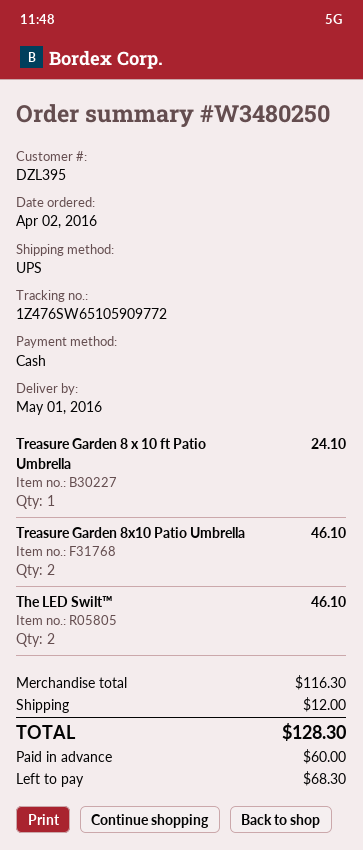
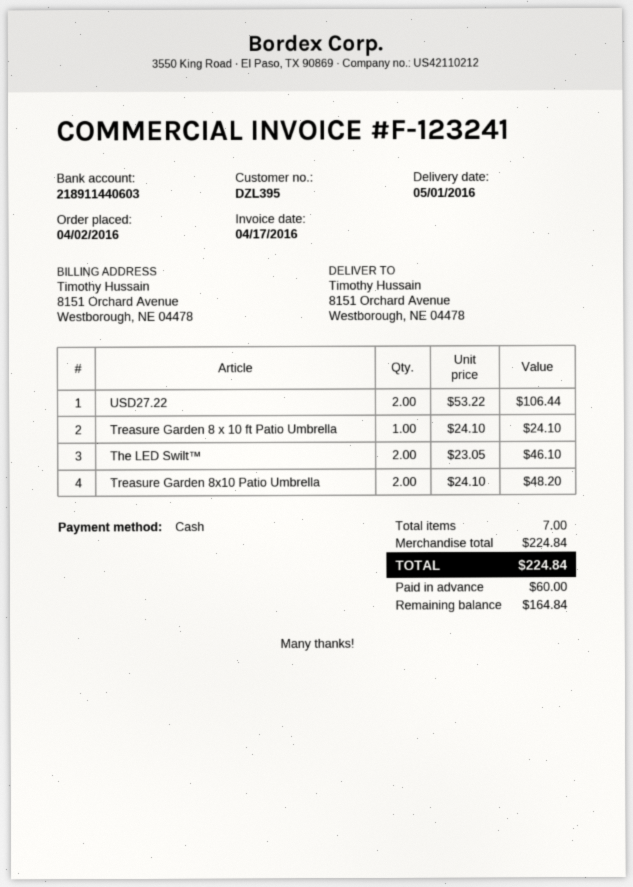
Treasure Garden 8x10 Patio Umbrella: 2 for 46.10 -> 2 for 48.20
USD27.22: none -> 2 for 106.44
subtotal: 116.30 -> 224.84
shipping: 12.00 -> none
total: 128.30 -> 224.84
balance: 68.30 -> 164.84

